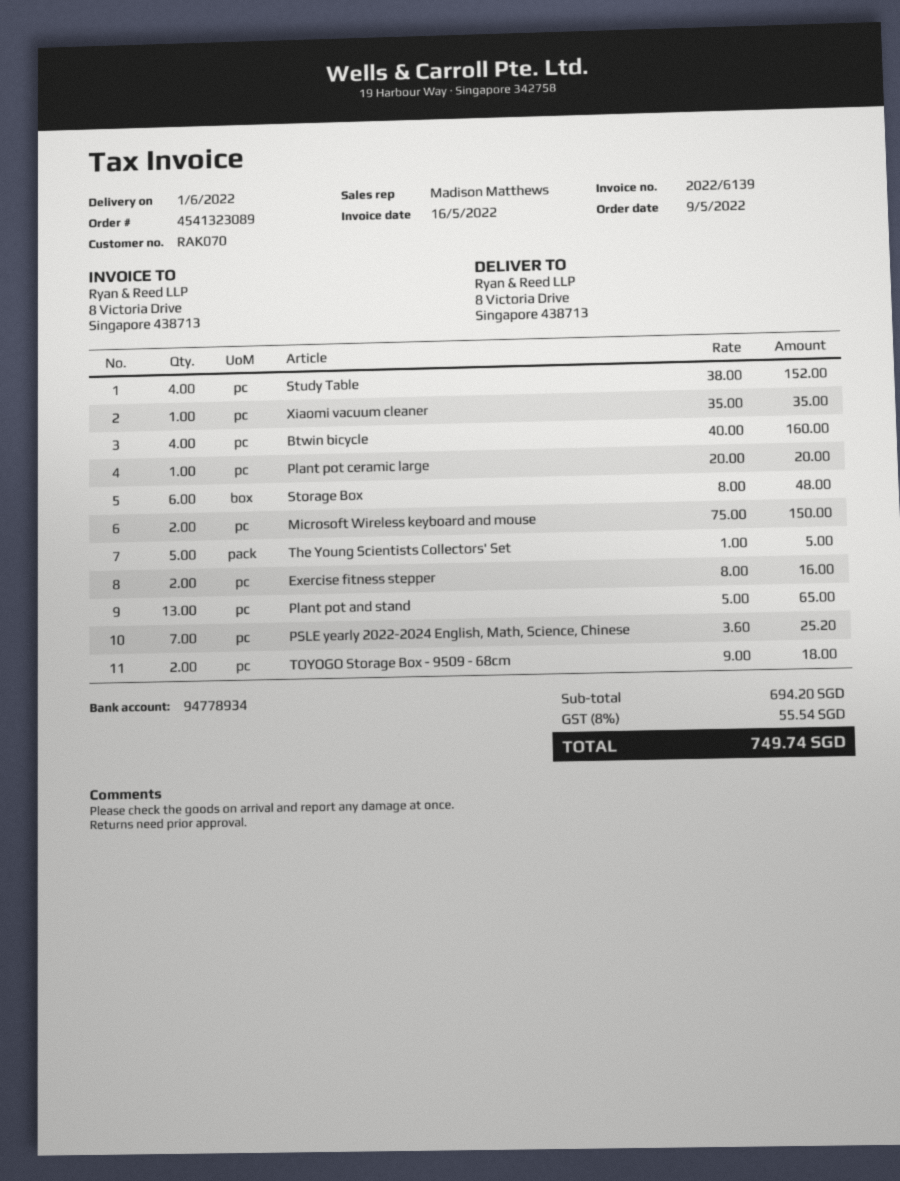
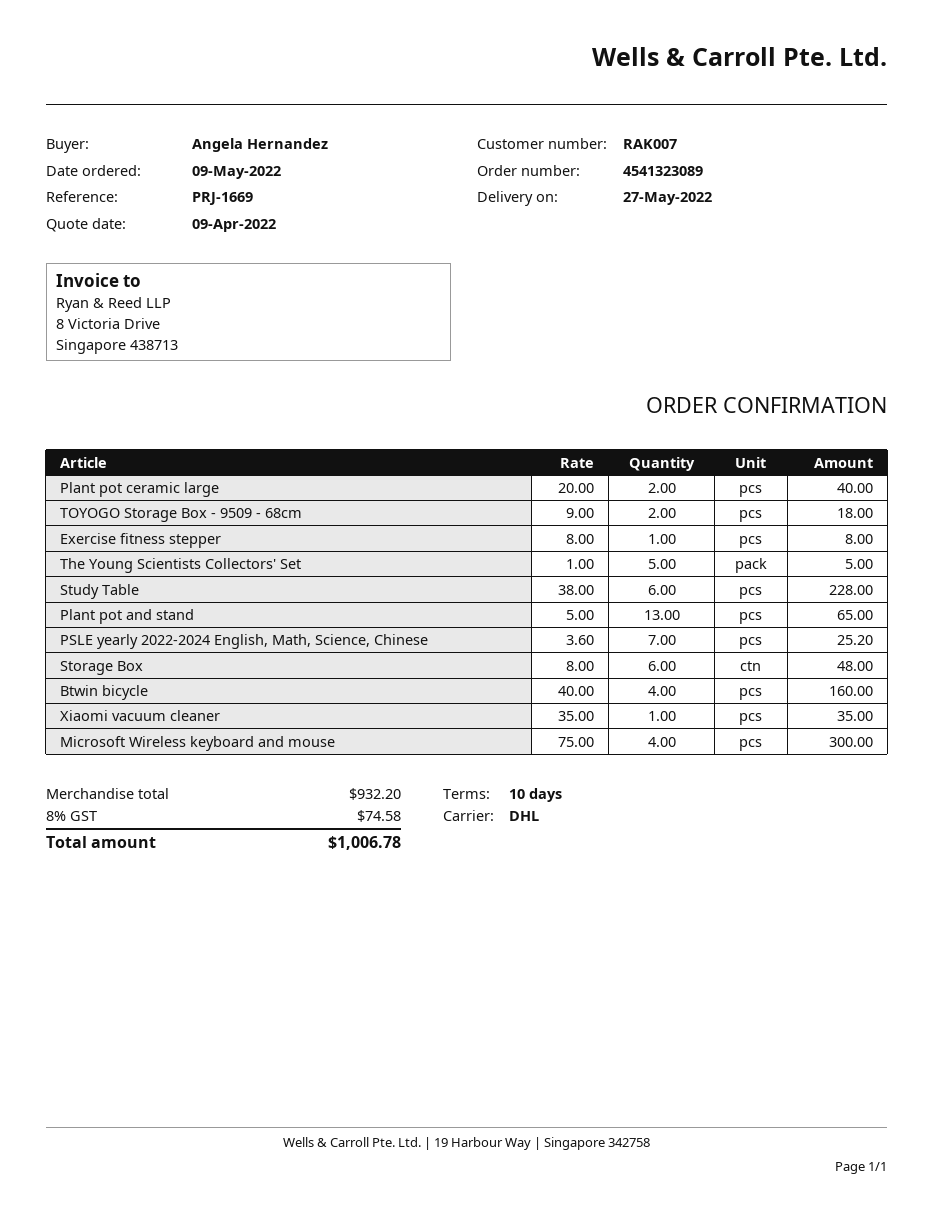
delivery date: 2022-06-01 -> 2022-05-27
customer number: RAK070 -> RAK007
Study Table: 4 x 38.00 = 152.00 -> 6 x 38.00 = 228.00
Plant pot ceramic large: 1 x 20.00 = 20.00 -> 2 x 20.00 = 40.00
Microsoft Wireless keyboard and mouse: 2 x 75.00 = 150.00 -> 4 x 75.00 = 300.00
Exercise fitness stepper: 2 x 8.00 = 16.00 -> 1 x 8.00 = 8.00
subtotal: 694.20 -> 932.20
tax: 8% = 55.54 -> 8% = 74.58
total: 749.74 -> 1006.78

